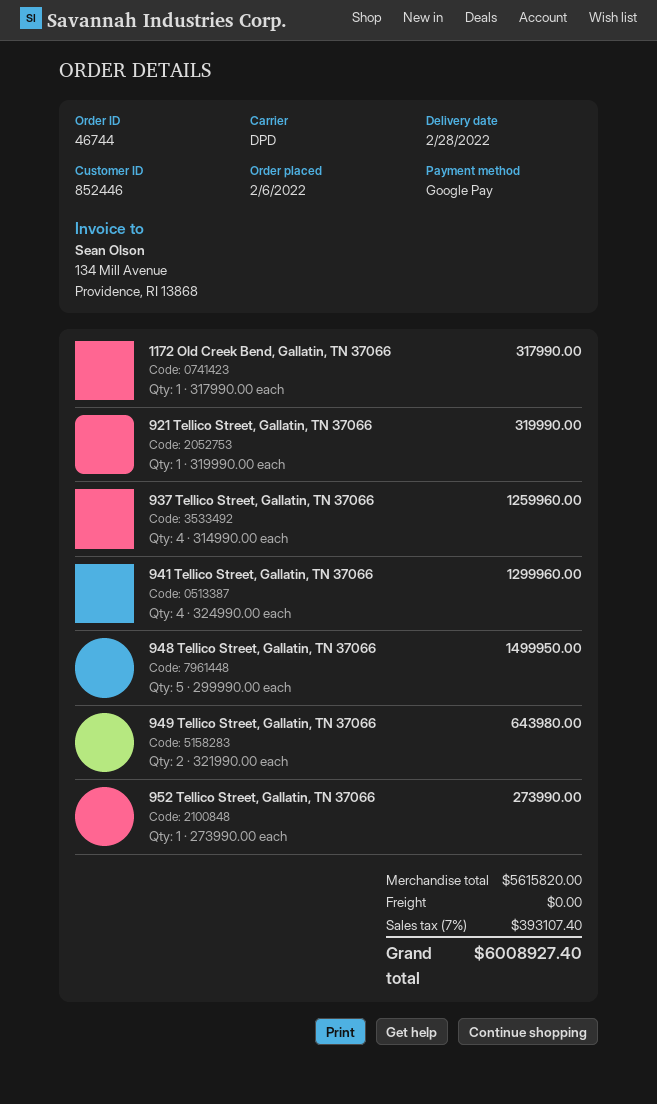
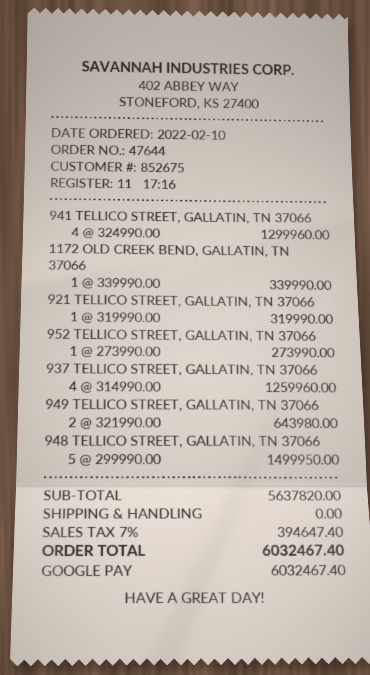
order number: 46744 -> 47644
order date: 2022-02-06 -> 2022-02-10
customer number: 852446 -> 852675
1172 Old Creek Bend, Gallatin, TN 37066: 1 x 317990.00 = 317990.00 -> 1 x 339990.00 = 339990.00
subtotal: 5615820.00 -> 5637820.00
tax: 7% = 393107.40 -> 7% = 394647.40
total: 6008927.40 -> 6032467.40

